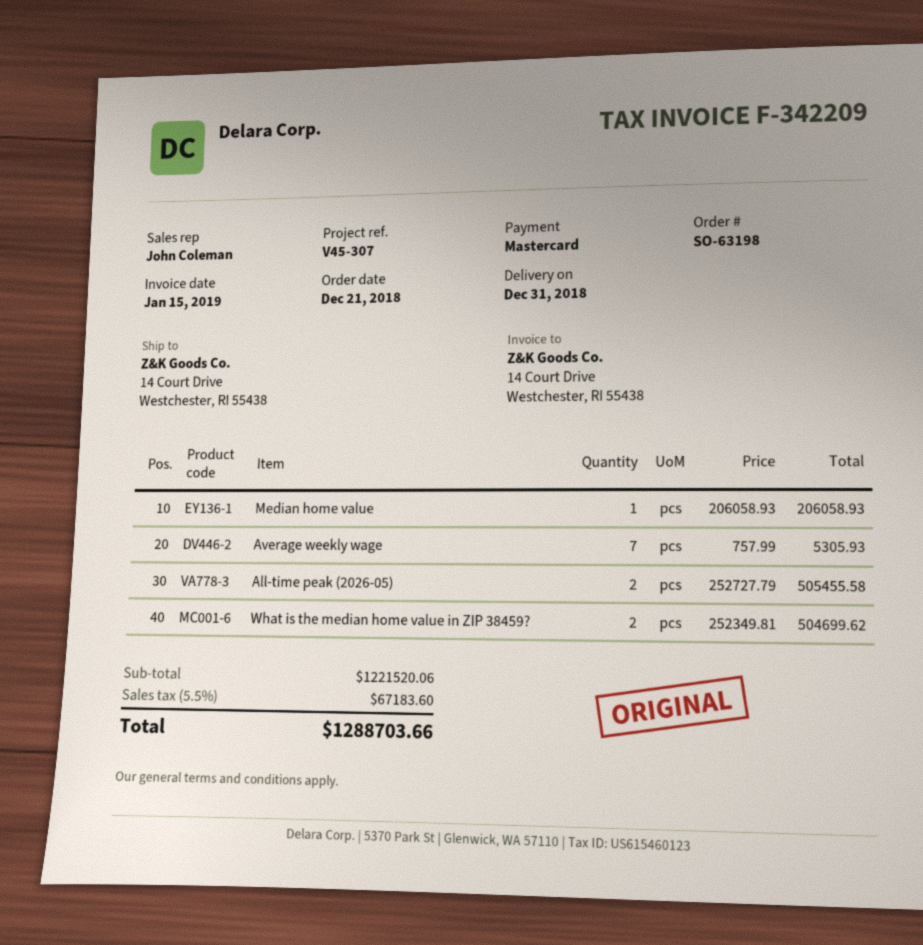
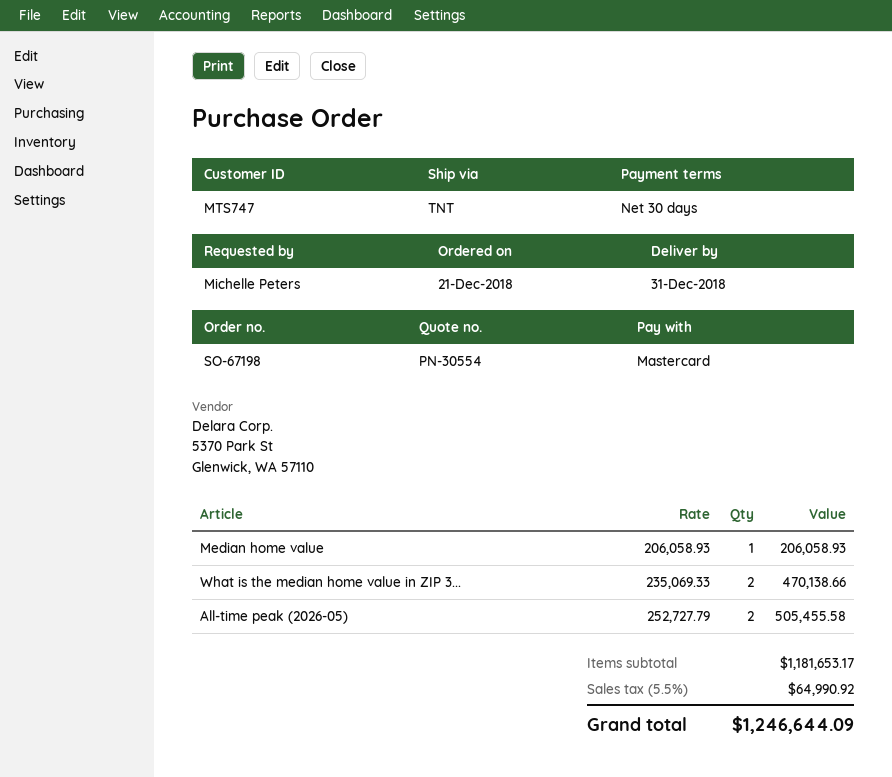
order number: SO-63198 -> SO-67198
Average weekly wage: 7 x 757.99 = 5305.93 -> none
What is the median home value in ZIP 38459?: 2 x 252349.81 = 504699.62 -> 2 x 235069.33 = 470138.66
subtotal: 1221520.06 -> 1181653.17
tax: 5.5% = 67183.60 -> 5.5% = 64990.92
total: 1288703.66 -> 1246644.09

